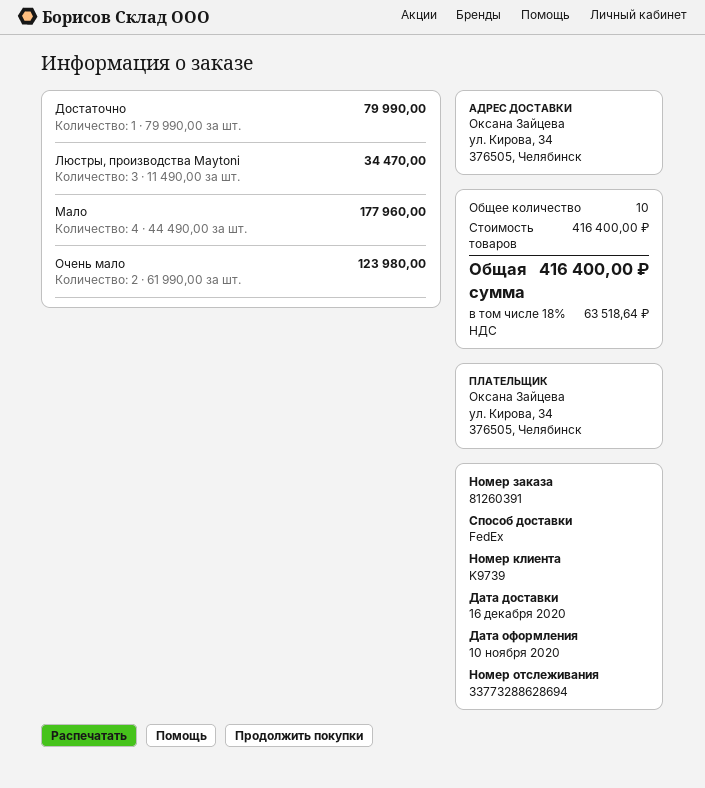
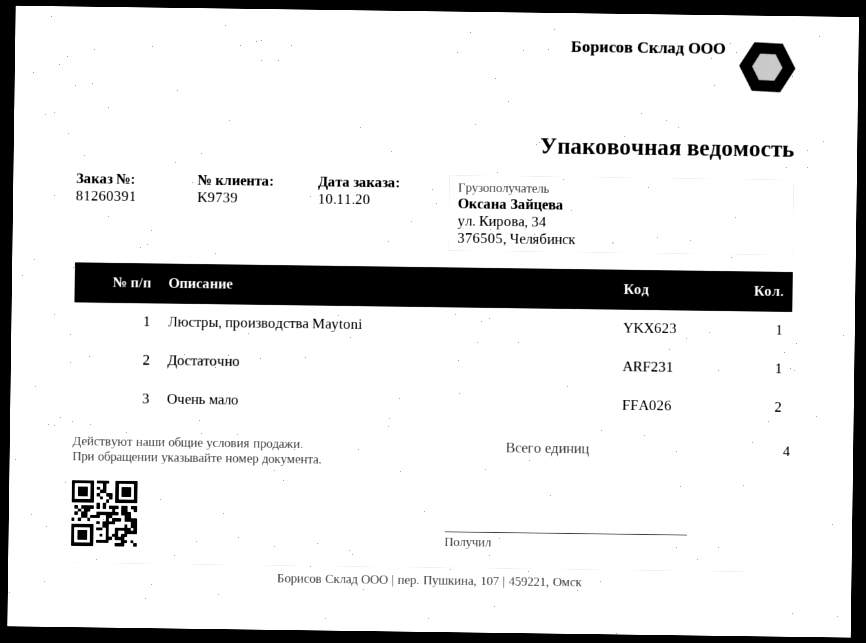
Люстры, производства Maytoni: 3 -> 1
Мало: 4 -> none
total quantity: 10 -> 4

